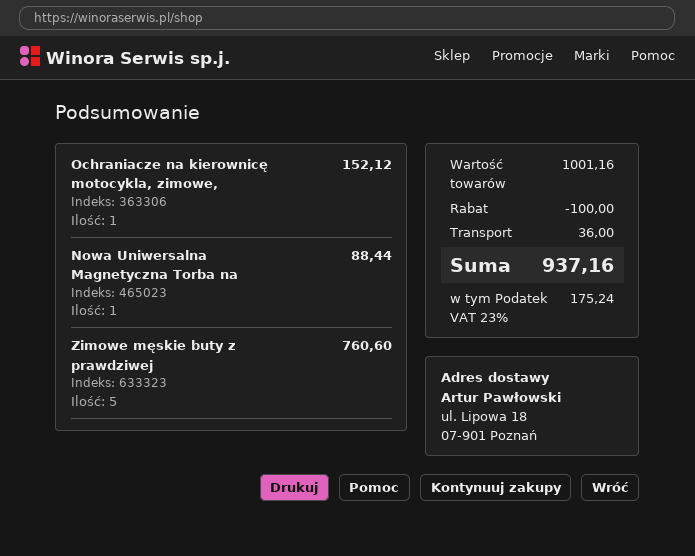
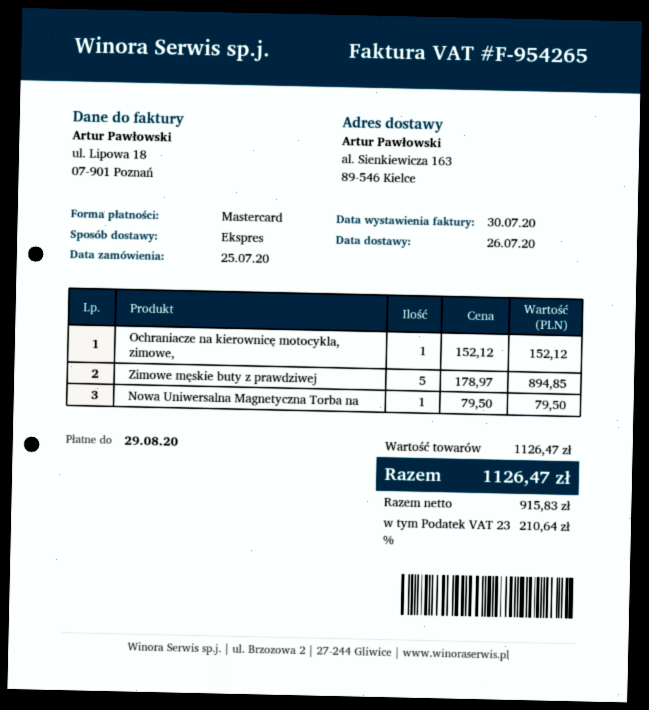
ship to: ul. Lipowa 18, 07-901 Poznań -> al. Sienkiewicza 163, 89-546 Kielce
Nowa Uniwersalna Magnetyczna Torba na: 1 for 88.44 -> 1 for 79.50
Zimowe męskie buty z prawdziwej: 5 for 760.60 -> 5 for 894.85
subtotal: 1001.16 -> 1126.47
discount: 100.00 -> none
shipping: 36.00 -> none
tax: 23% = 175.24 -> 23% = 210.64
total: 937.16 -> 1126.47

